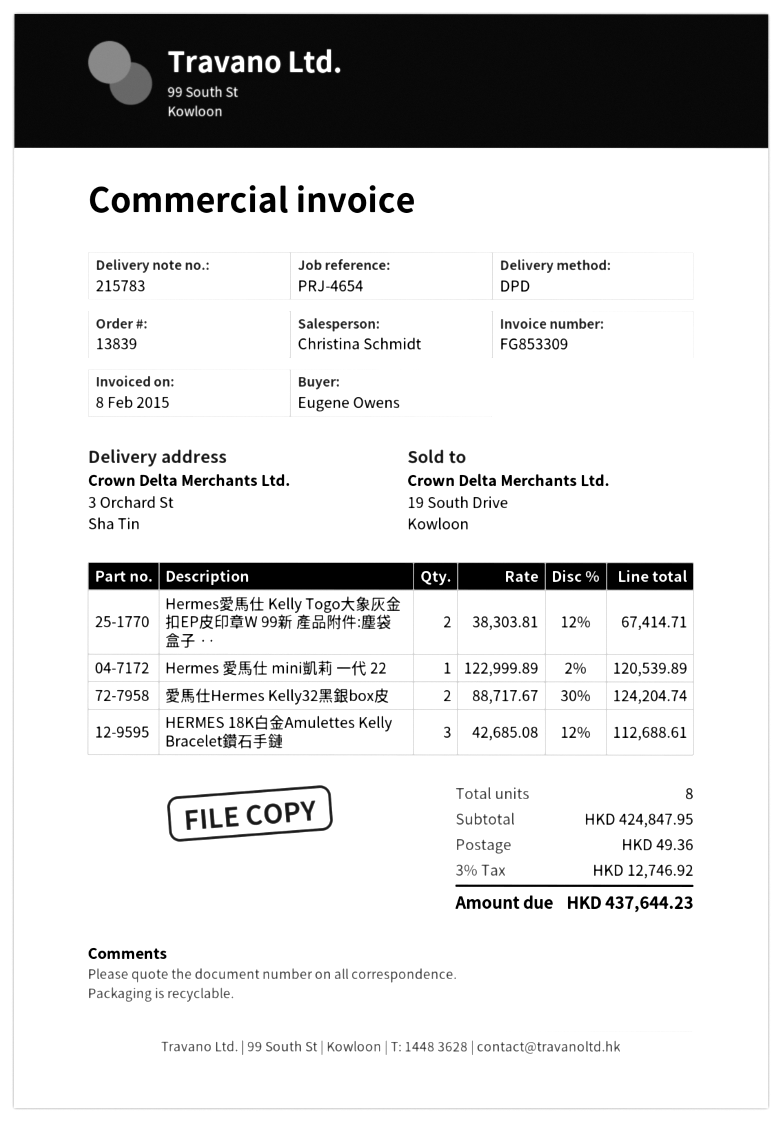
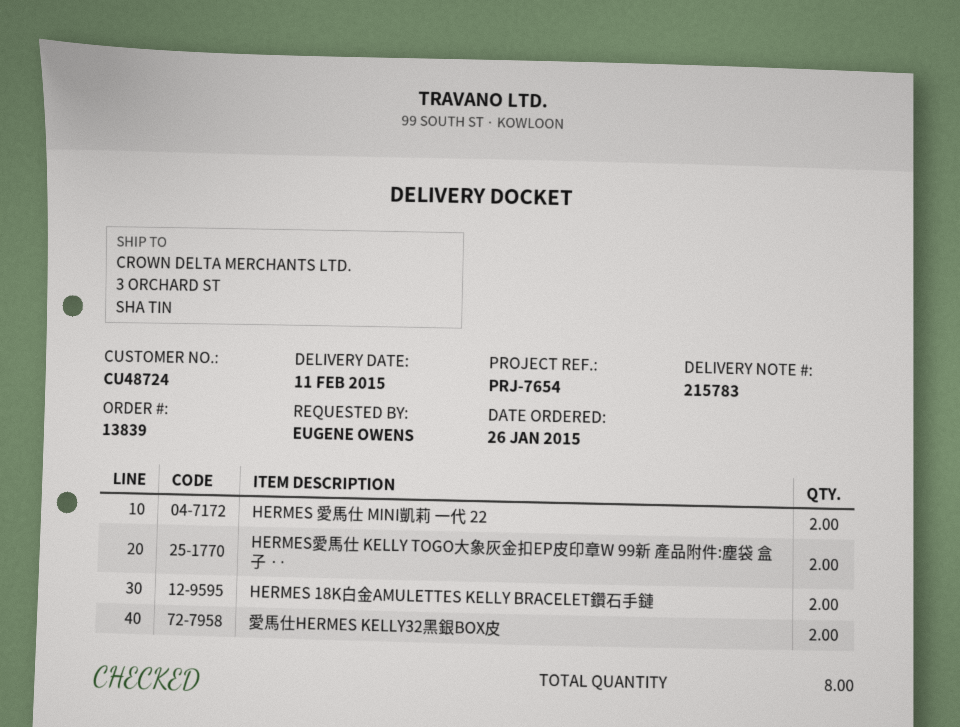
reference: PRJ-4654 -> PRJ-7654
Hermes 愛馬仕 mini凱莉 一代 22: 1 -> 2
HERMES 18K白金Amulettes Kelly Bracelet鑽石手鏈: 3 -> 2

